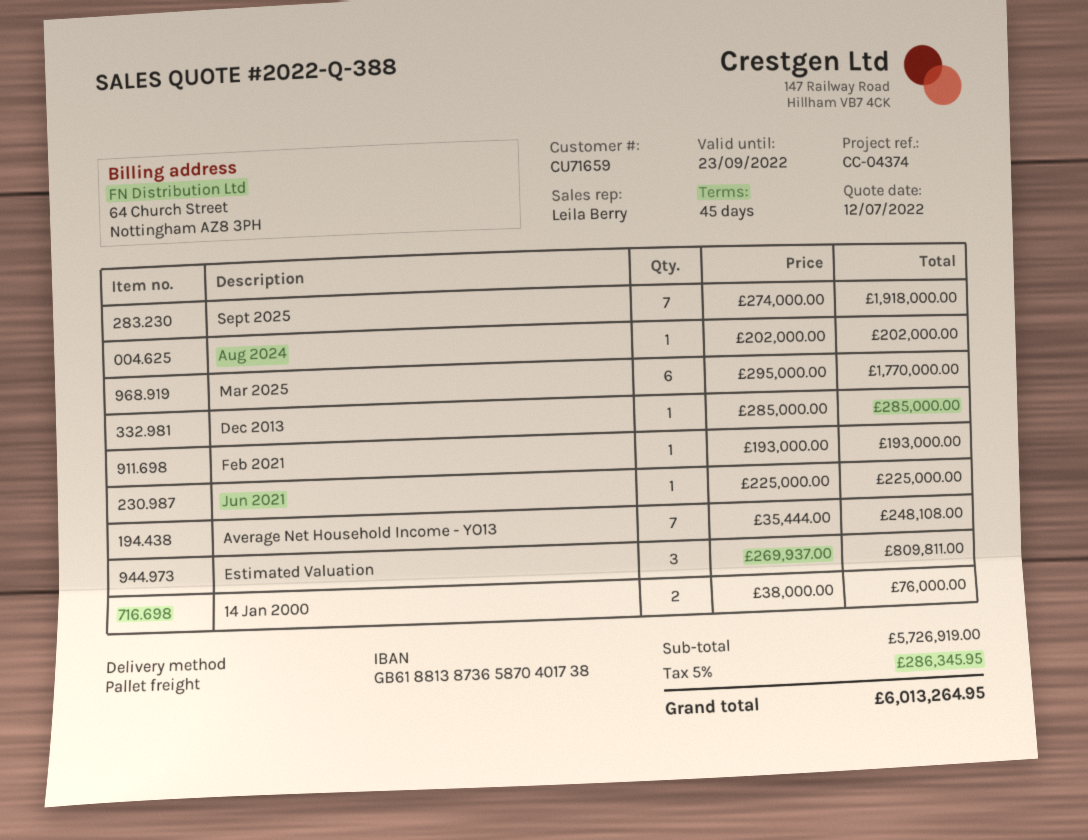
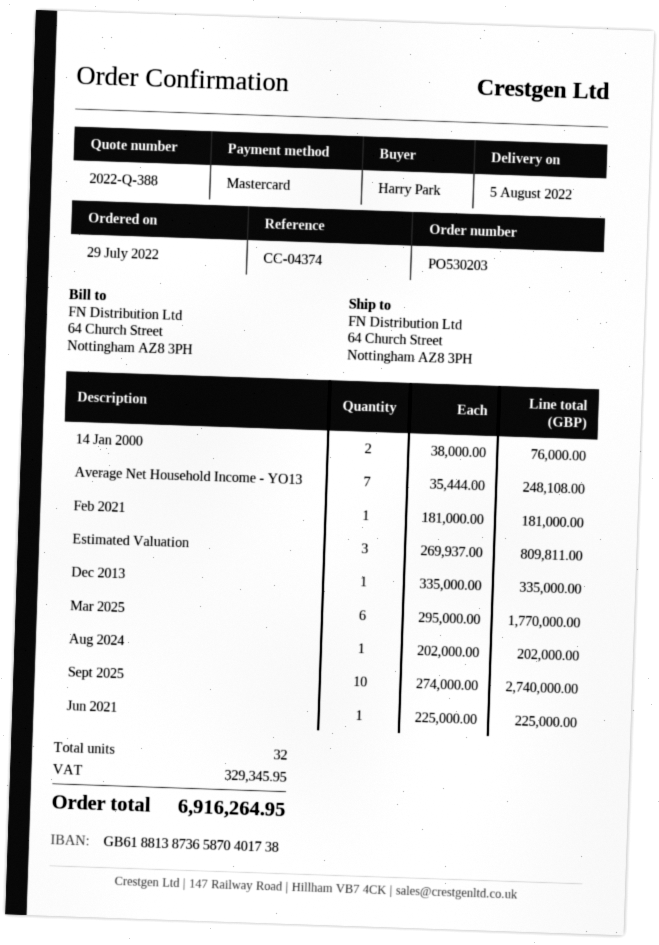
Sept 2025: 7 x 274000.00 = 1918000.00 -> 10 x 274000.00 = 2740000.00
Dec 2013: 1 x 285000.00 = 285000.00 -> 1 x 335000.00 = 335000.00
Feb 2021: 1 x 193000.00 = 193000.00 -> 1 x 181000.00 = 181000.00
tax: 286345.95 -> 329345.95
total: 6013264.95 -> 6916264.95

